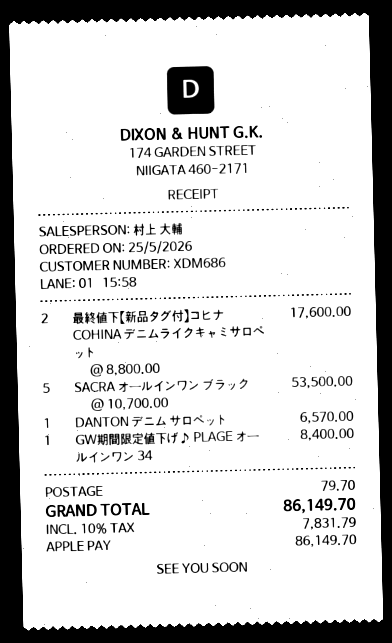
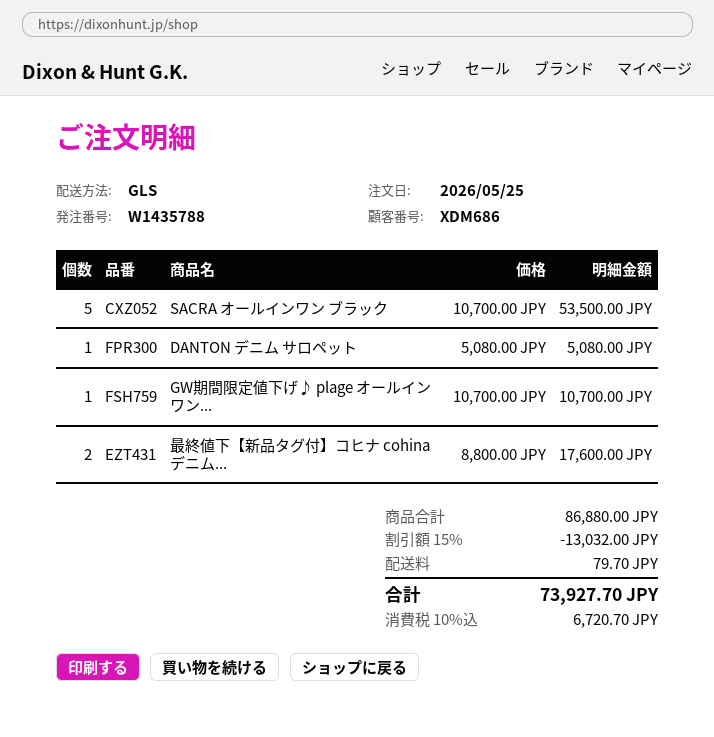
DANTON デニム サロペット: 1 x 6570.00 = 6570.00 -> 1 x 5080.00 = 5080.00
GW期間限定値下げ♪ PLAGE オールインワン 34: 1 x 8400.00 = 8400.00 -> 1 x 10700.00 = 10700.00
discount: none -> 15% = 13032.00
tax: 10% = 7831.79 -> 10% = 6720.70
total: 86149.70 -> 73927.70

